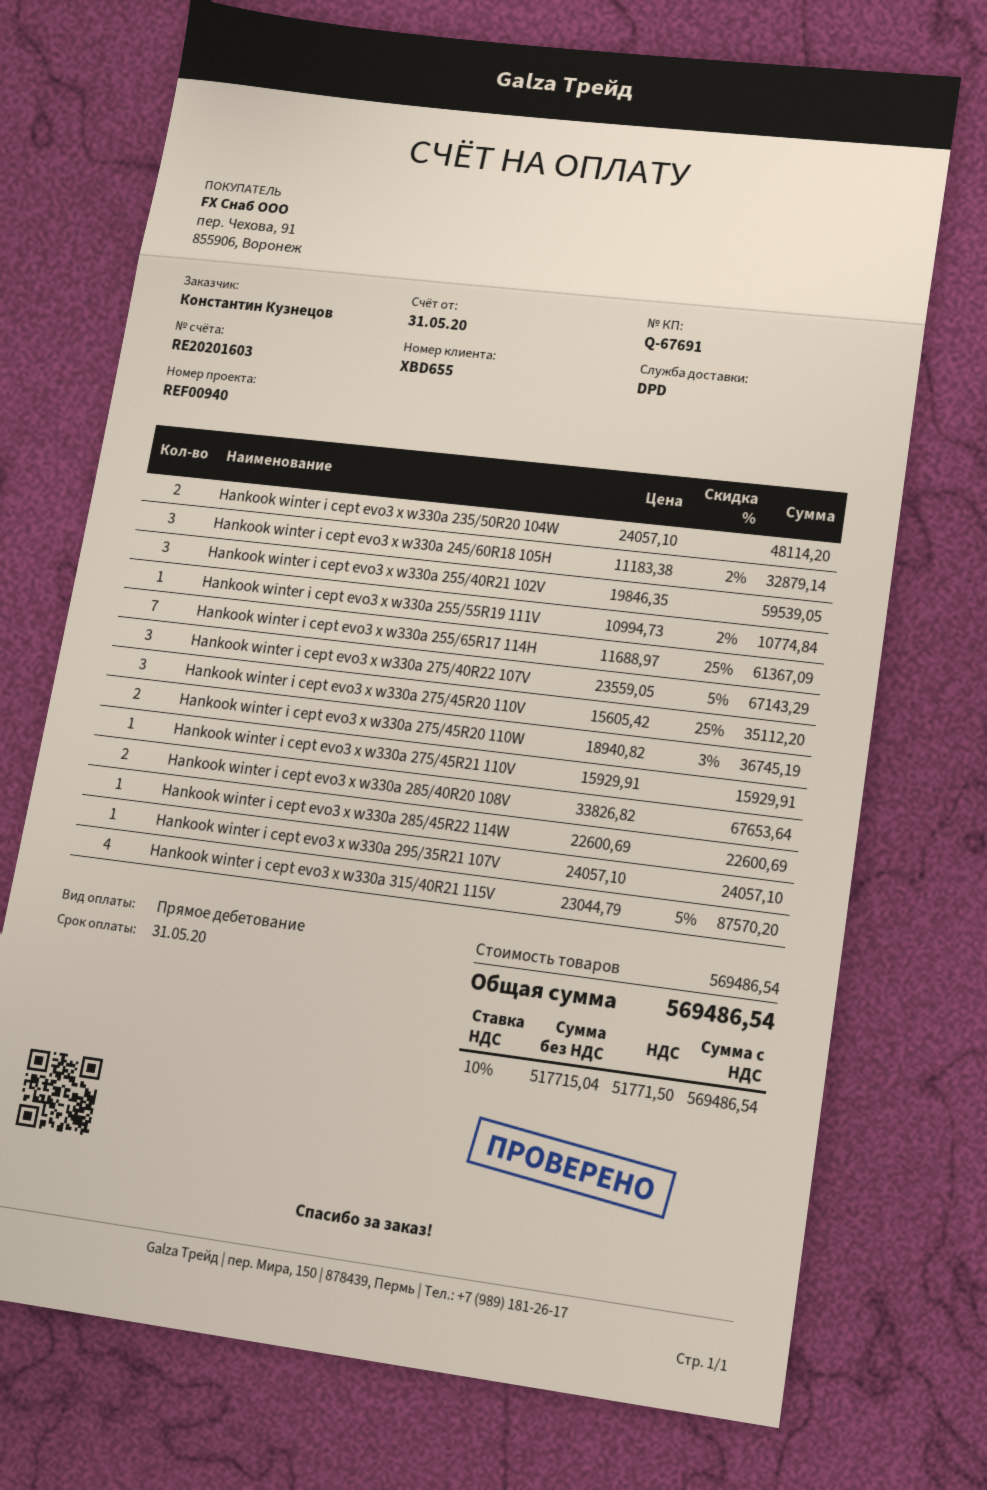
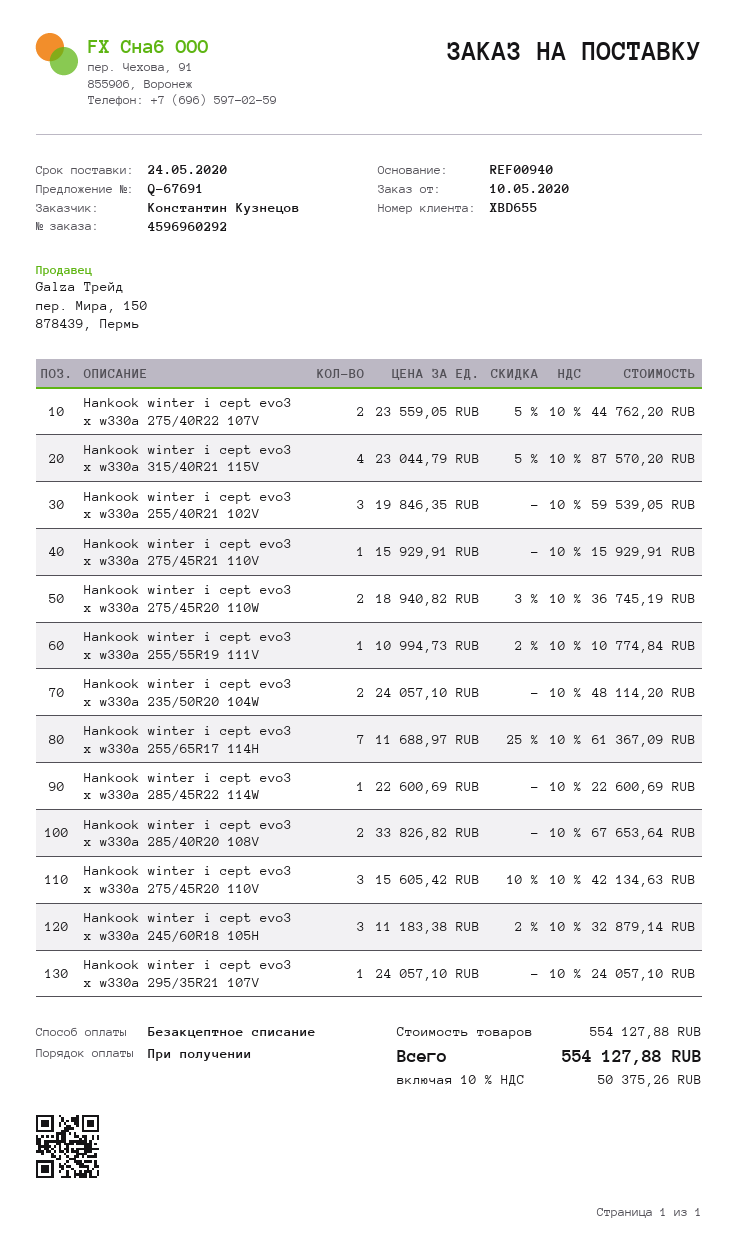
Hankook winter i cept evo3 x w330a 275/40R22 107V: 3 x 23559.05 - 5% = 67143.29 -> 2 x 23559.05 - 5% = 44762.20
Hankook winter i cept evo3 x w330a 275/45R20 110V: 3 x 15605.42 - 25% = 35112.20 -> 3 x 15605.42 - 10% = 42134.63
subtotal: 569486.54 -> 554127.88
tax: 10% = 51771.50 -> 10% = 50375.26
total: 569486.54 -> 554127.88

